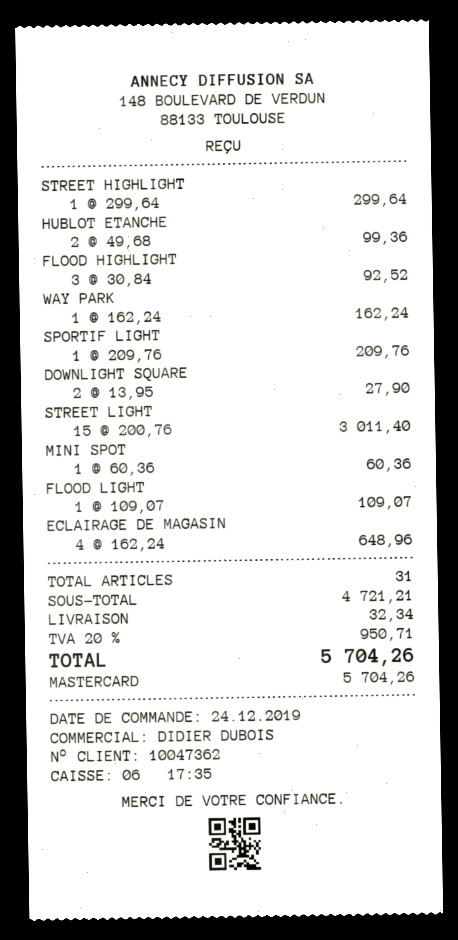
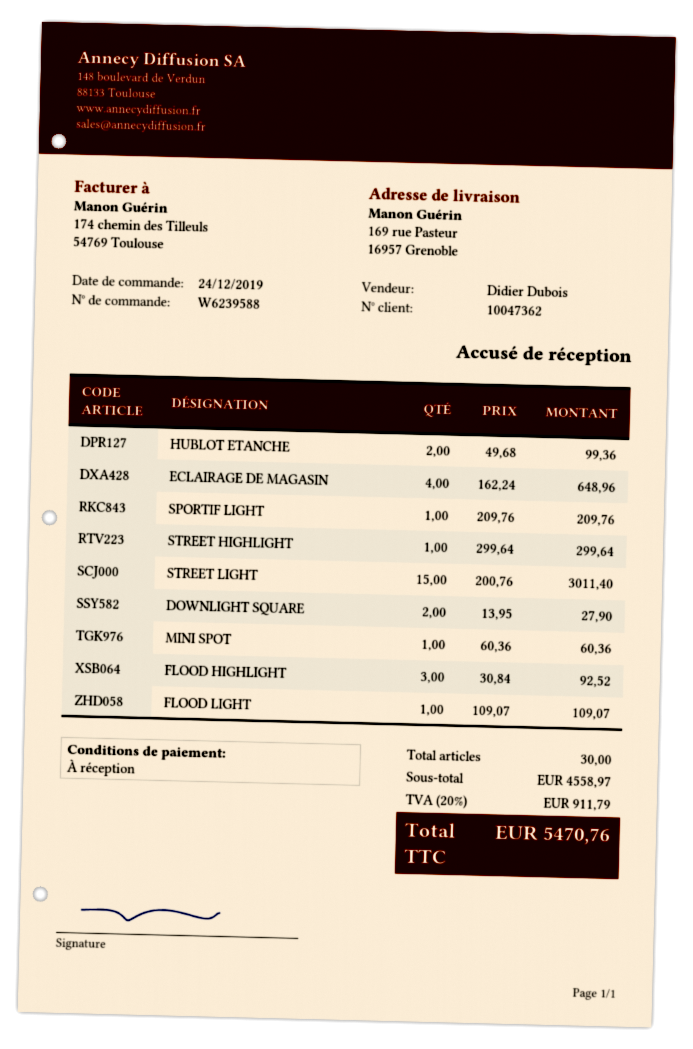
WAY PARK: 1 x 162.24 = 162.24 -> none
total quantity: 31 -> 30
subtotal: 4721.21 -> 4558.97
shipping: 32.34 -> none
tax: 20% = 950.71 -> 20% = 911.79
total: 5704.26 -> 5470.76

